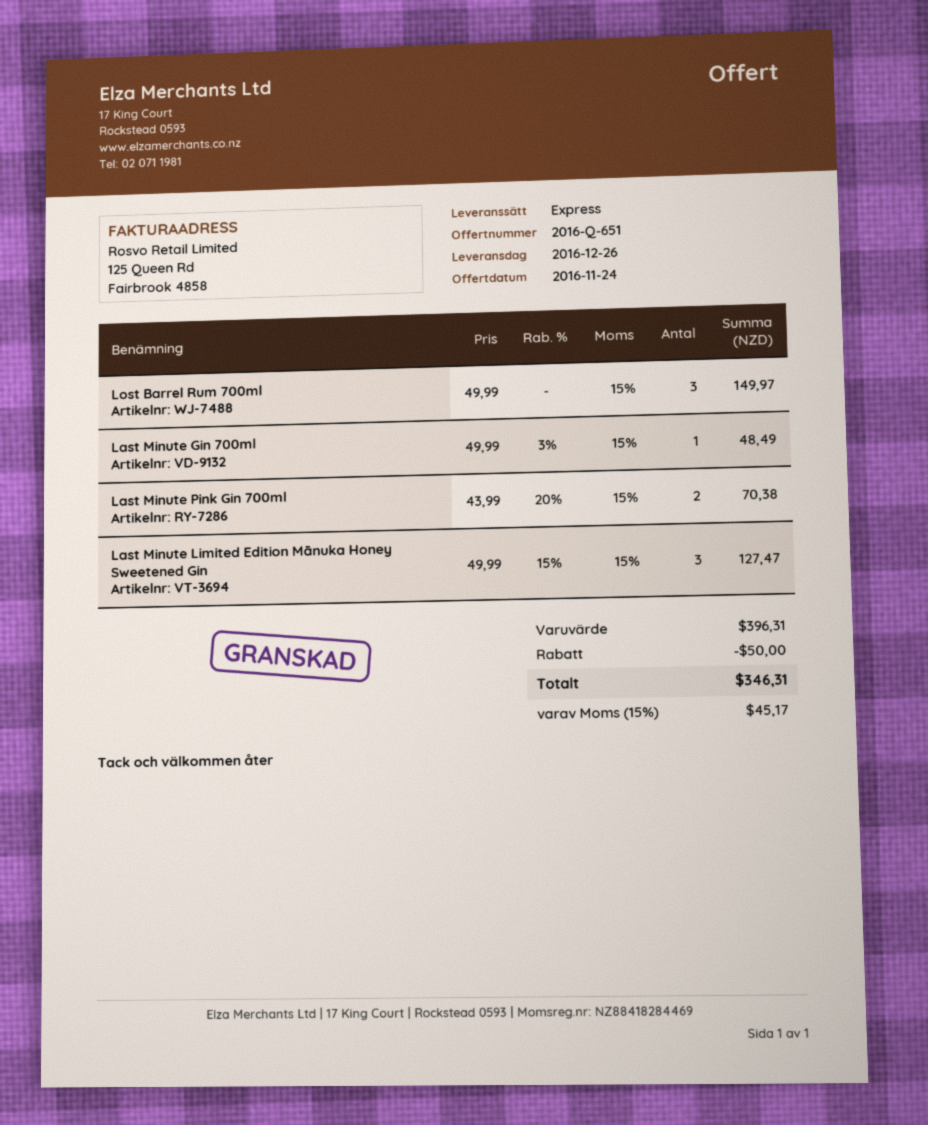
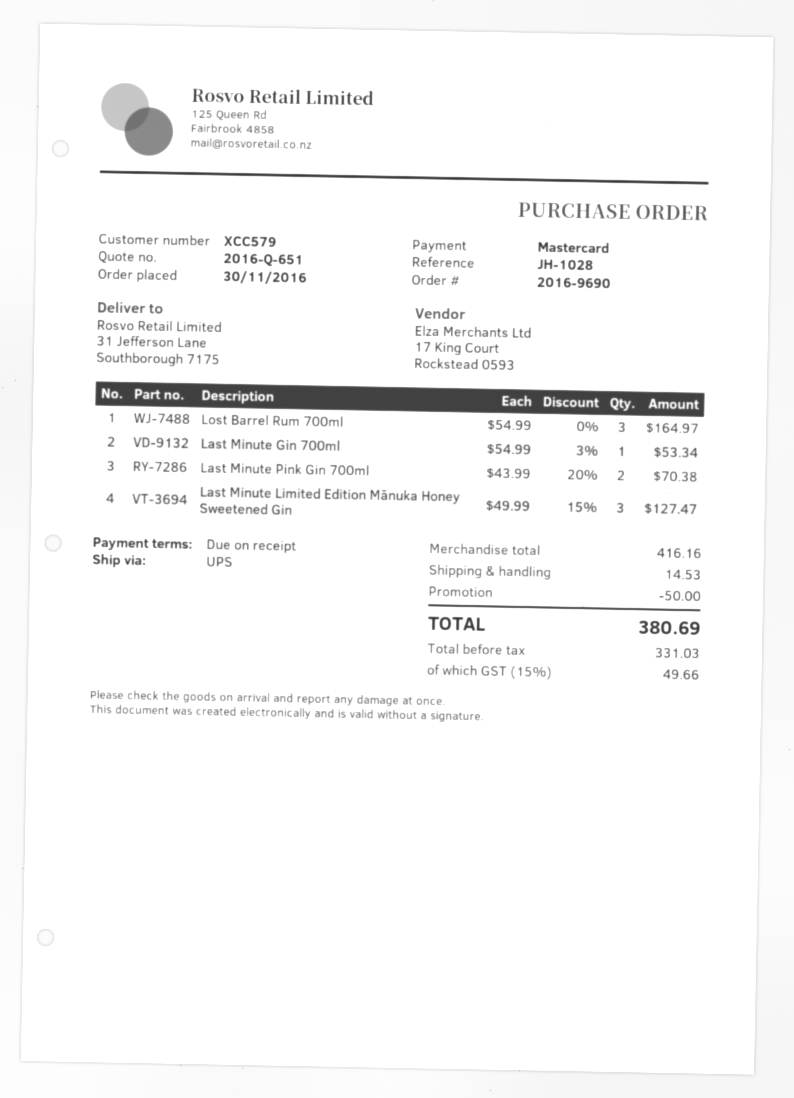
shipping method: express -> UPS
Lost Barrel Rum 700ml: 3 x 49.99 = 149.97 -> 3 x 54.99 = 164.97
Last Minute Gin 700ml: 1 x 49.99 - 3% = 48.49 -> 1 x 54.99 - 3% = 53.34
subtotal: 396.31 -> 416.16
shipping: none -> 14.53
tax: 15% = 45.17 -> 15% = 49.66
total: 346.31 -> 380.69

